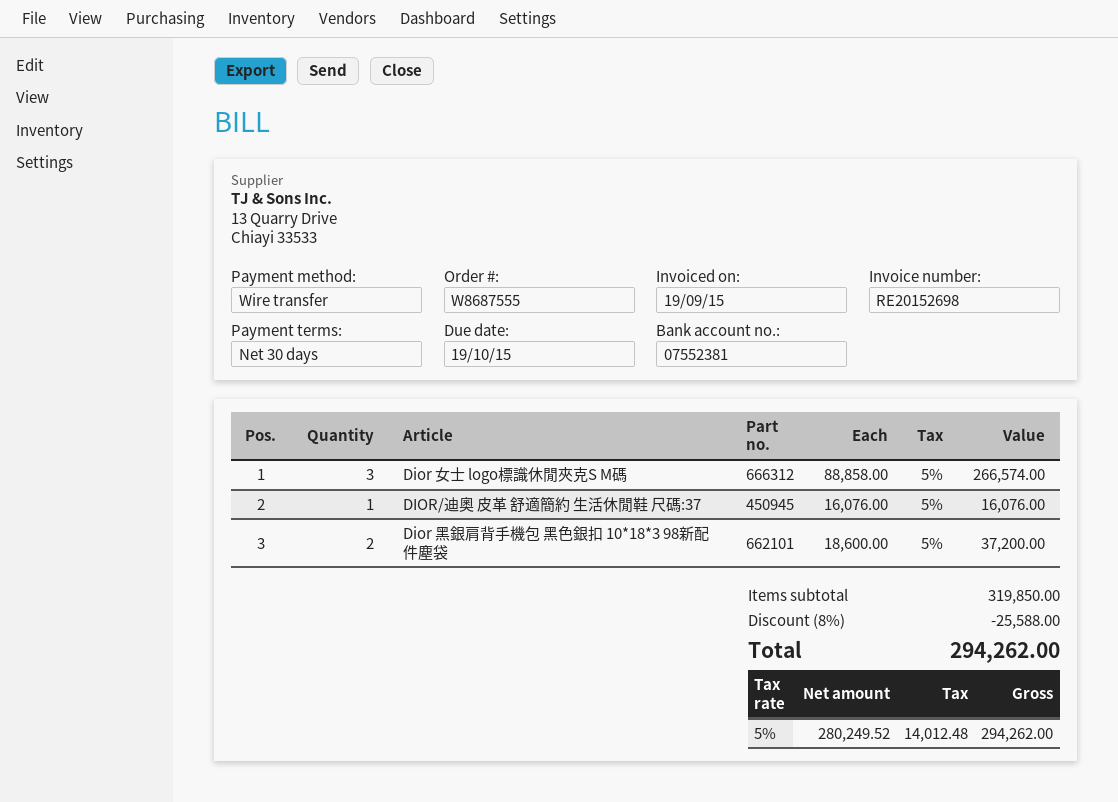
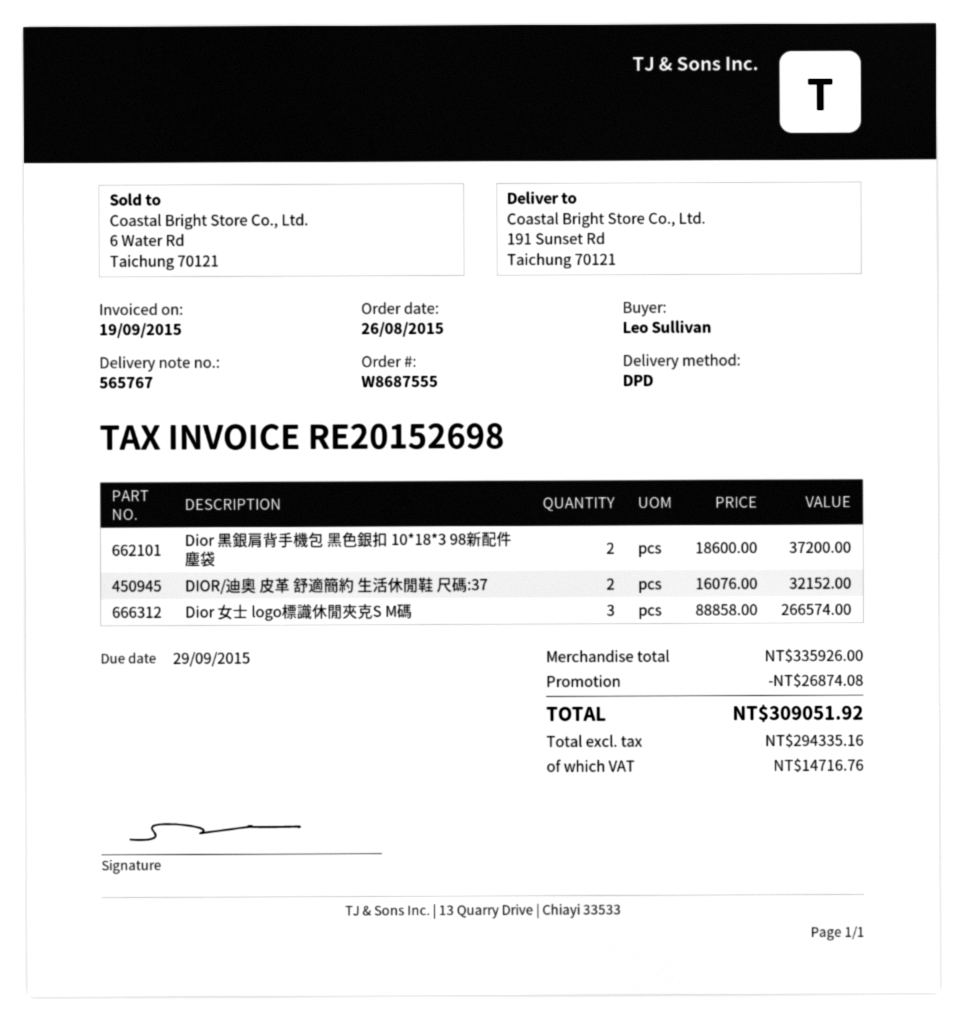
due date: 2015-10-19 -> 2015-09-29
DIOR/迪奧 皮革 舒適簡約 生活休閒鞋 尺碼:37: 1 x 16076.00 = 16076.00 -> 2 x 16076.00 = 32152.00
subtotal: 319850.00 -> 335926.00
discount: 25588.00 -> 26874.08
net: 280249.52 -> 294335.16
tax: 14012.48 -> 14716.76
total: 294262.00 -> 309051.92

